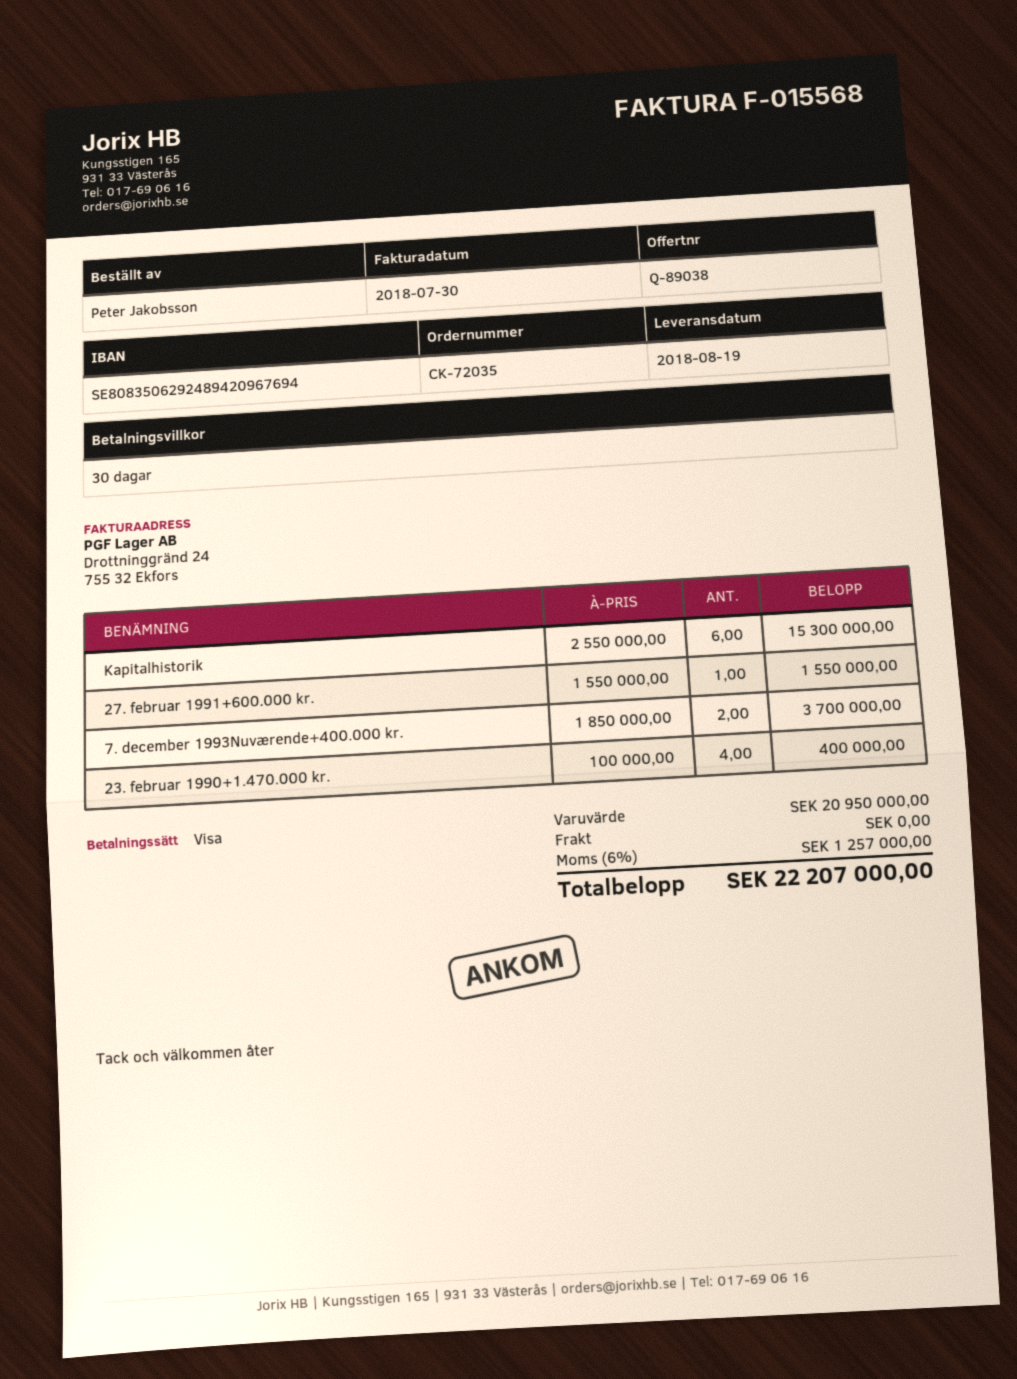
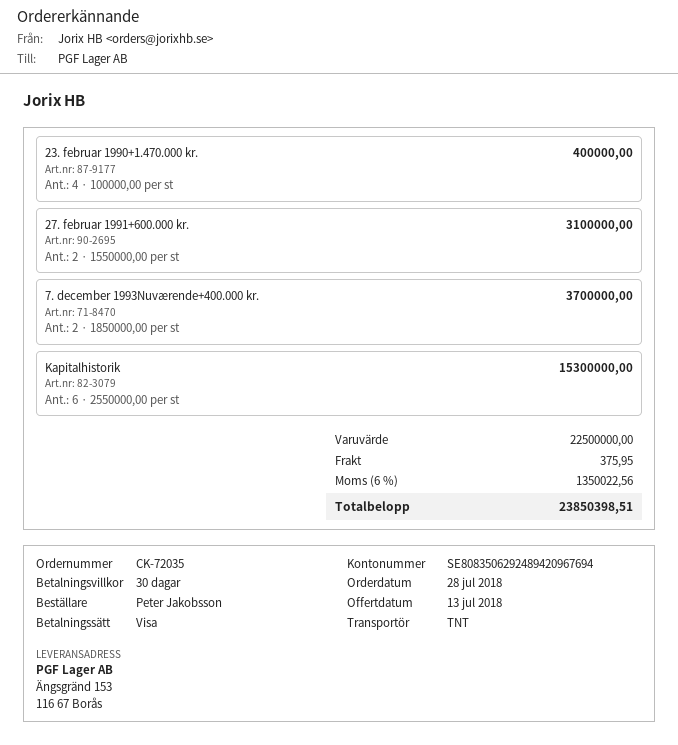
27. februar 1991+600.000 kr.: 1 x 1550000.00 = 1550000.00 -> 2 x 1550000.00 = 3100000.00
subtotal: 20950000.00 -> 22500000.00
shipping: 0.00 -> 375.95
tax: 6% = 1257000.00 -> 6% = 1350022.56
total: 22207000.00 -> 23850398.51

